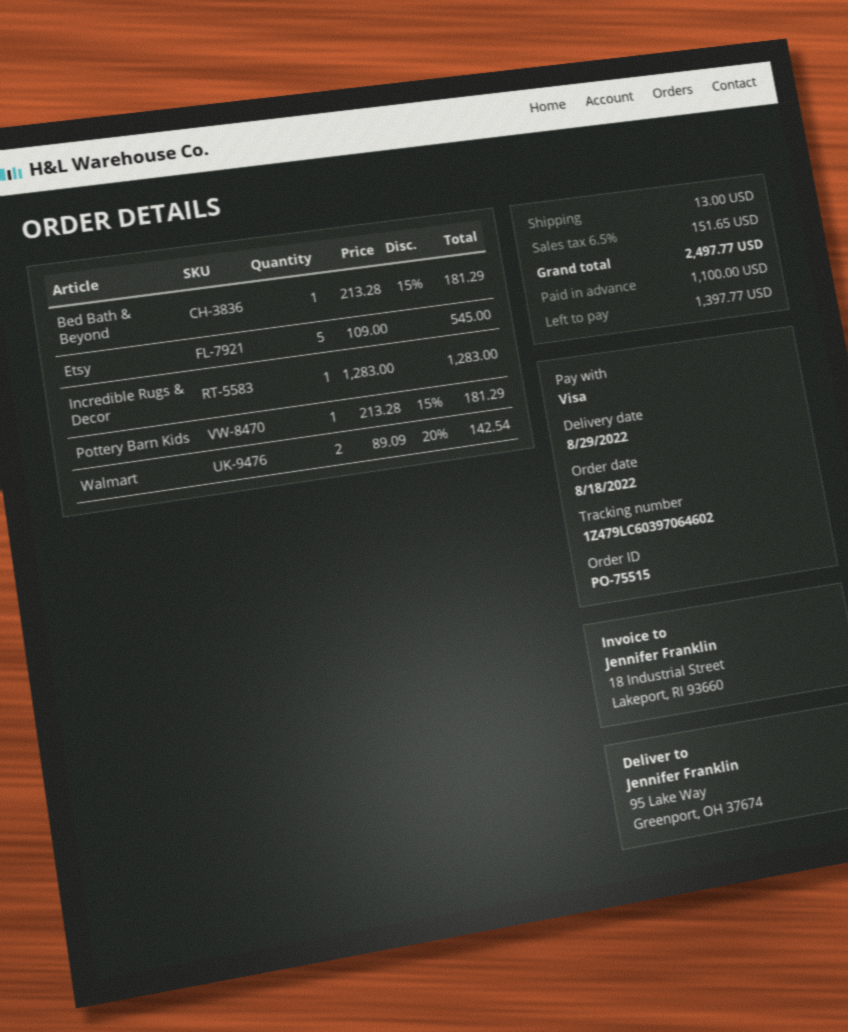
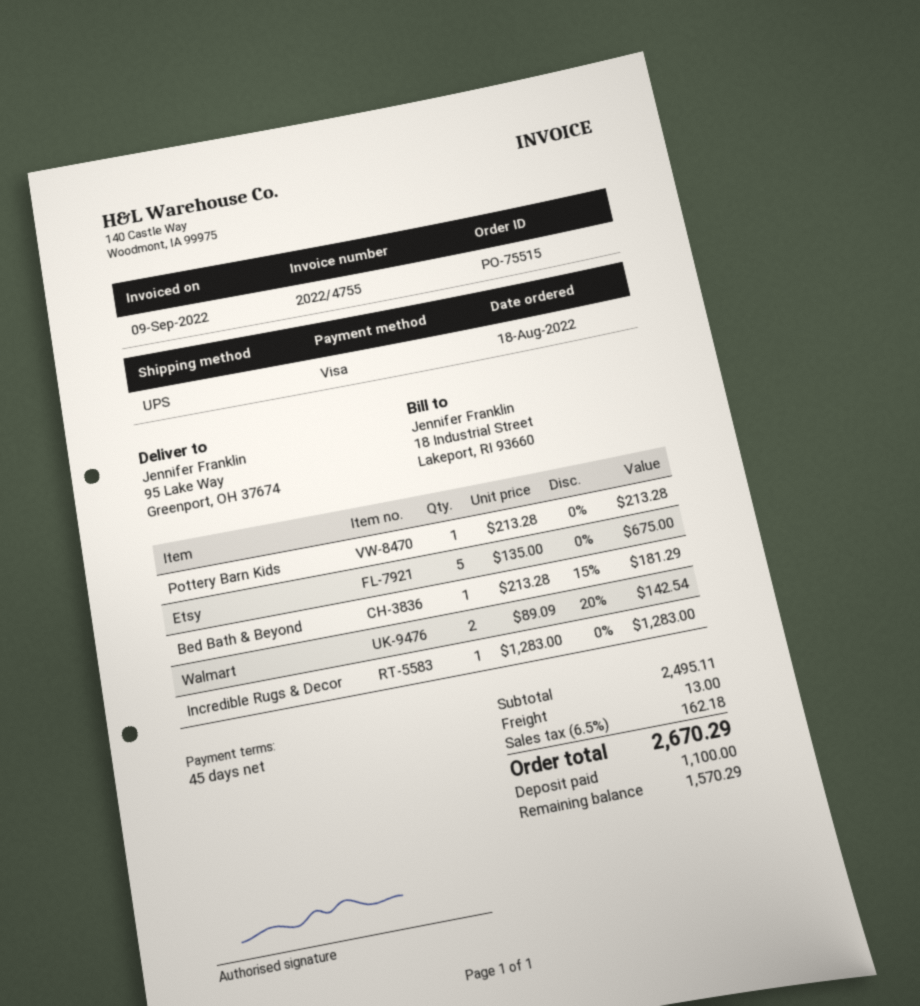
Etsy: 5 x 109.00 = 545.00 -> 5 x 135.00 = 675.00
Pottery Barn Kids: 1 x 213.28 - 15% = 181.29 -> 1 x 213.28 = 213.28
tax: 6.5% = 151.65 -> 6.5% = 162.18
total: 2497.77 -> 2670.29
balance: 1397.77 -> 1570.29

